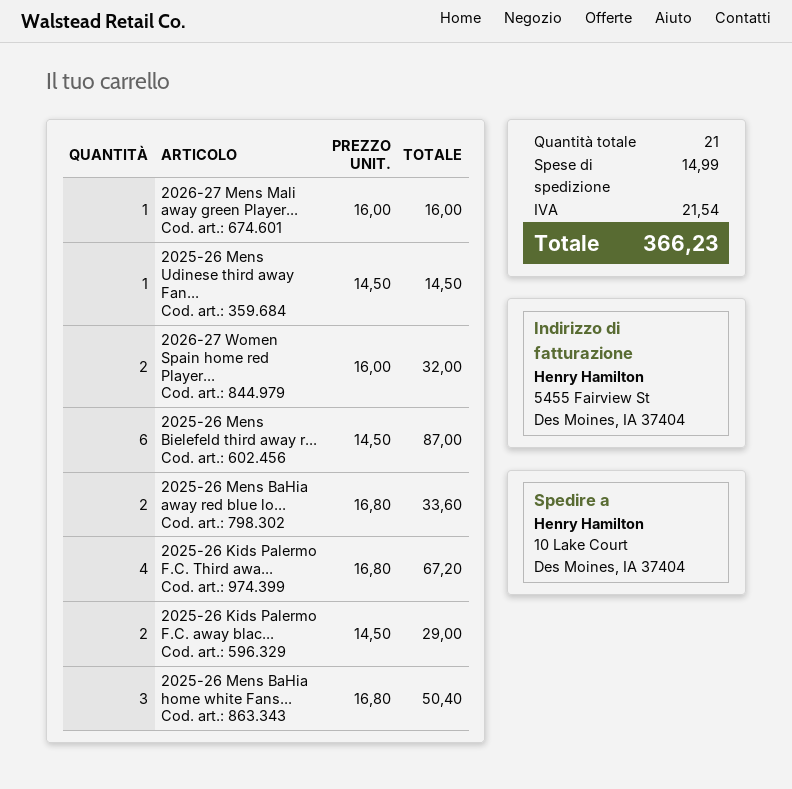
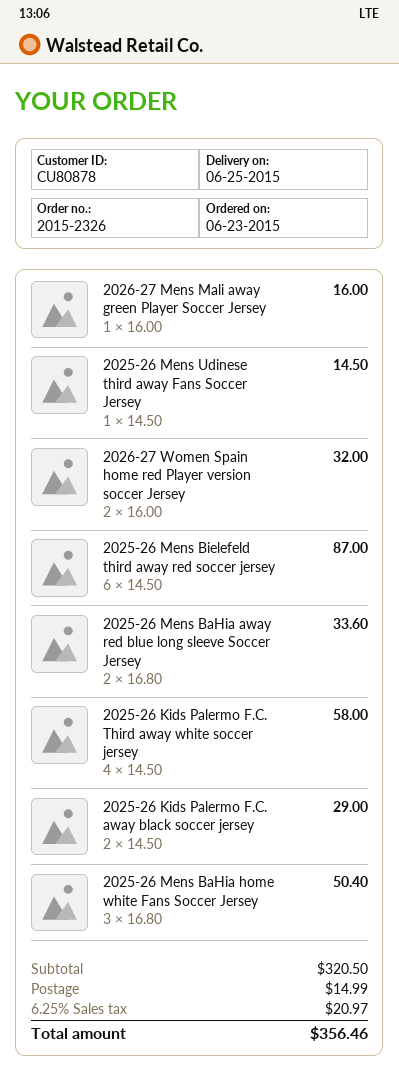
2025-26 Kids Palermo F.C. Third awa...: 4 x 16.80 = 67.20 -> 4 x 14.50 = 58.00
tax: 21.54 -> 20.97
total: 366.23 -> 356.46

